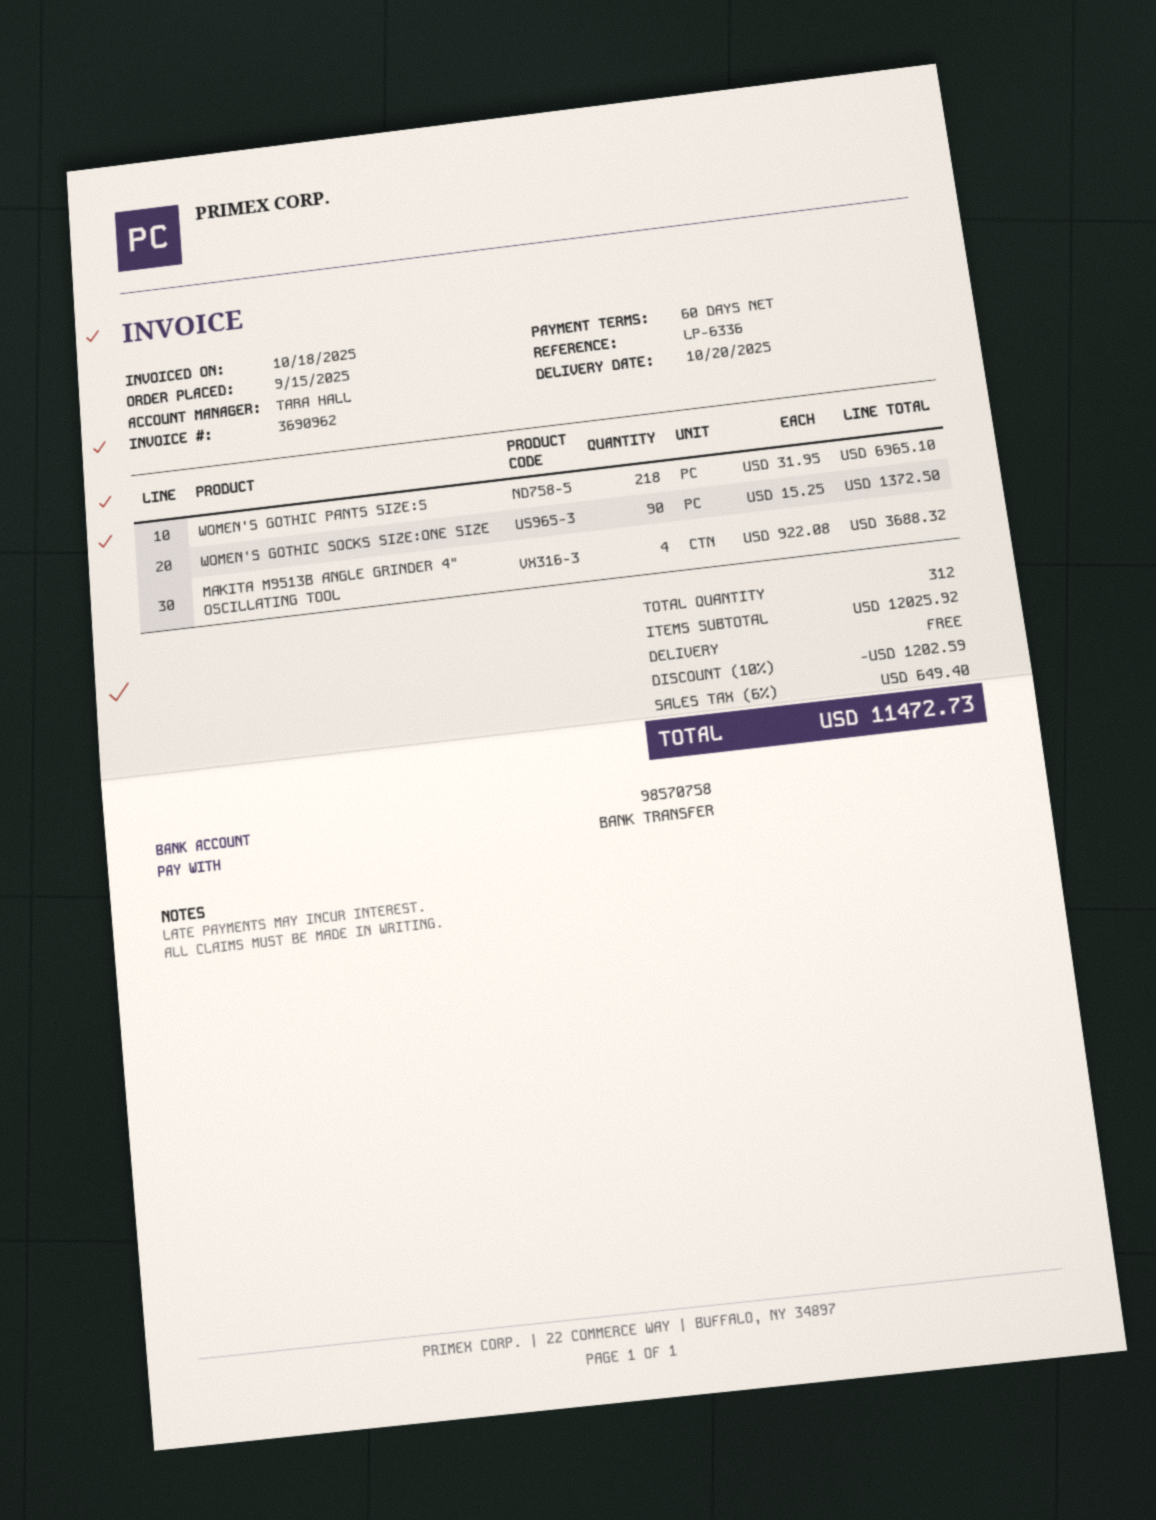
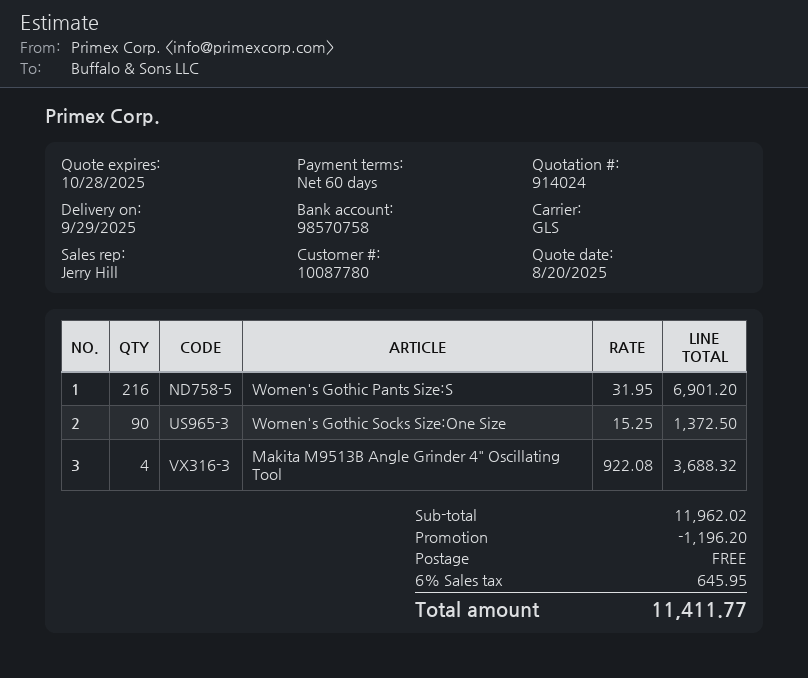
delivery date: 2025-10-20 -> 2025-09-29
sales rep: TARA HALL -> Jerry Hill
WOMEN'S GOTHIC PANTS SIZE:S: 218 x 31.95 = 6965.10 -> 216 x 31.95 = 6901.20
subtotal: 12025.92 -> 11962.02
discount: 1202.59 -> 1196.20
tax: 6% = 649.40 -> 6% = 645.95
total: 11472.73 -> 11411.77

